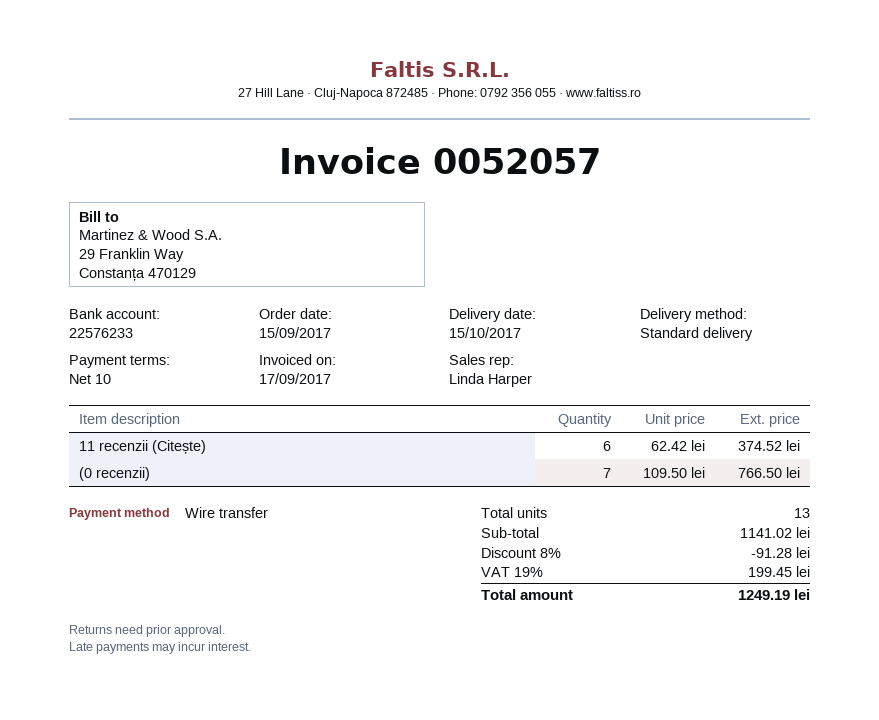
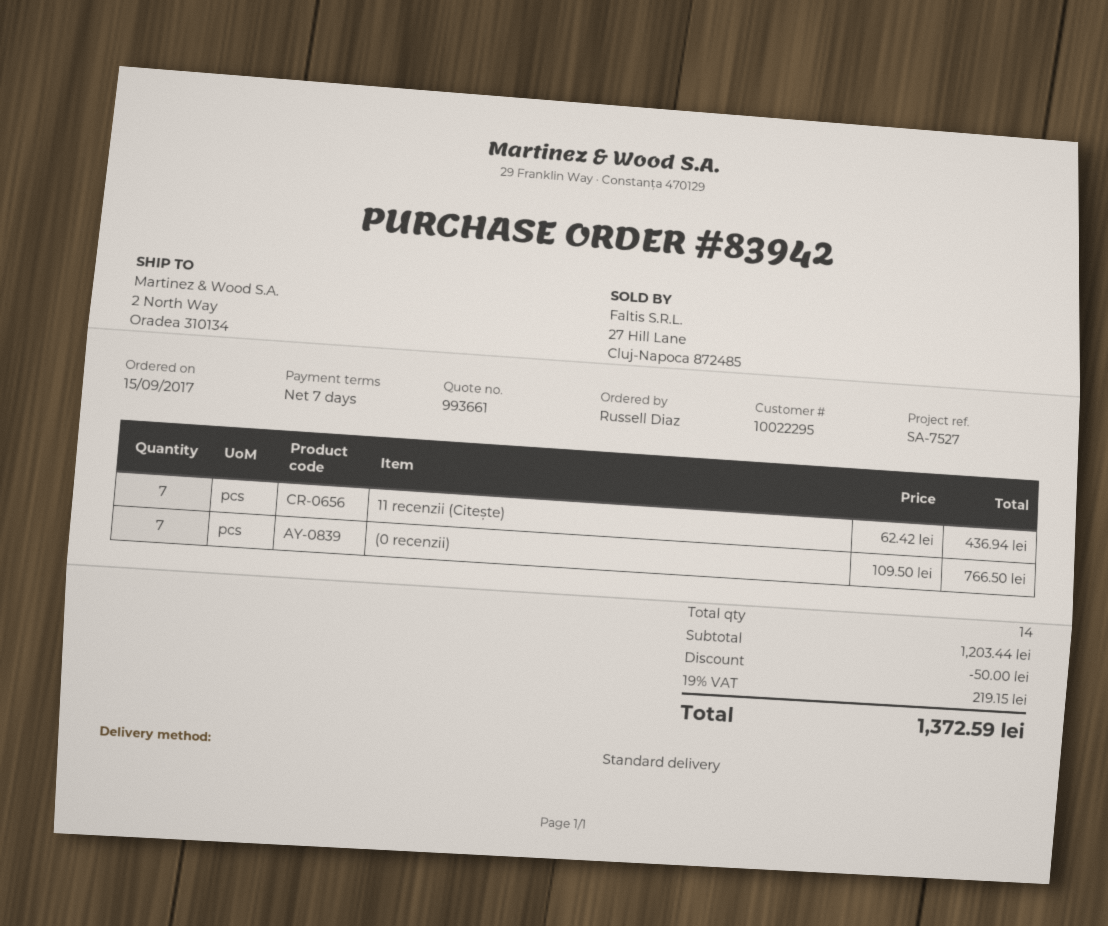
payment terms: 10 days -> 7 days
11 recenzii (Citește): 6 x 62.42 = 374.52 -> 7 x 62.42 = 436.94
total quantity: 13 -> 14
subtotal: 1141.02 -> 1203.44
discount: 91.28 -> 50.00
tax: 19% = 199.45 -> 19% = 219.15
total: 1249.19 -> 1372.59

